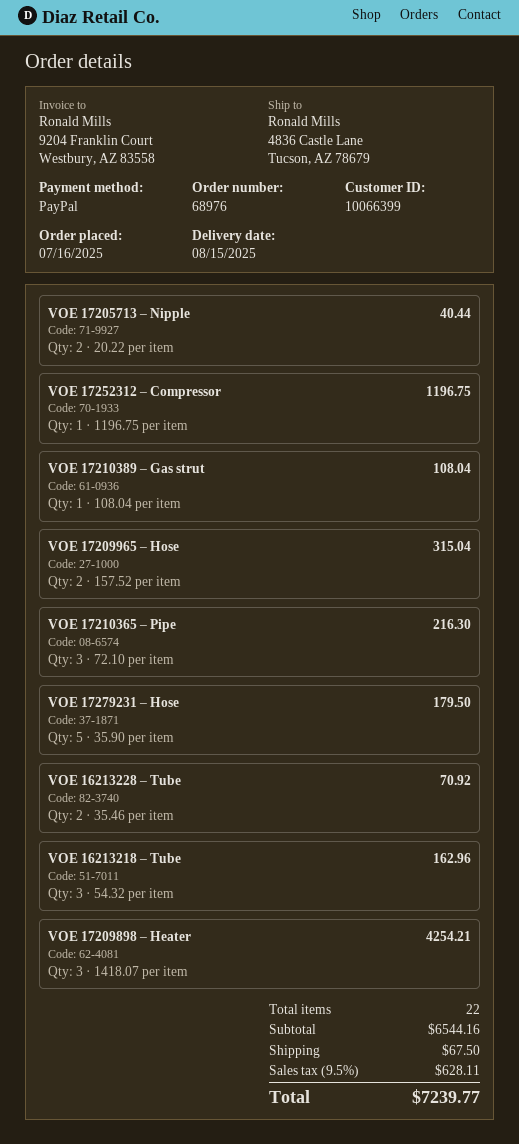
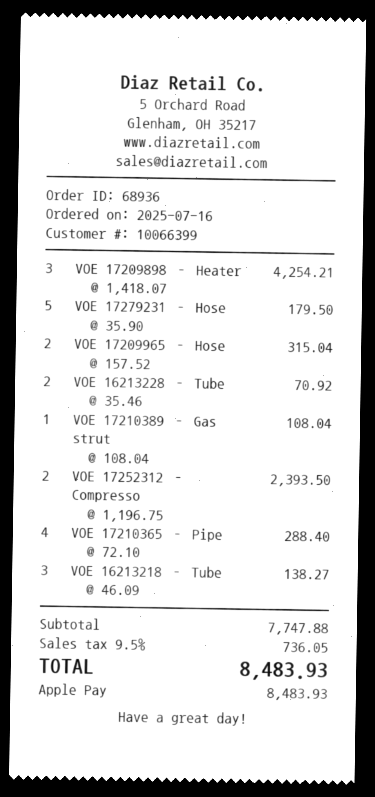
order number: 68976 -> 68936
payment method: PayPal -> Apple Pay
VOE 17205713 – Nipple: 2 x 20.22 = 40.44 -> none
VOE 17252312 – Compressor: 1 x 1196.75 = 1196.75 -> 2 x 1196.75 = 2393.50
VOE 17210365 – Pipe: 3 x 72.10 = 216.30 -> 4 x 72.10 = 288.40
VOE 16213218 – Tube: 3 x 54.32 = 162.96 -> 3 x 46.09 = 138.27
subtotal: 6544.16 -> 7747.88
shipping: 67.50 -> none
tax: 9.5% = 628.11 -> 9.5% = 736.05
total: 7239.77 -> 8483.93

